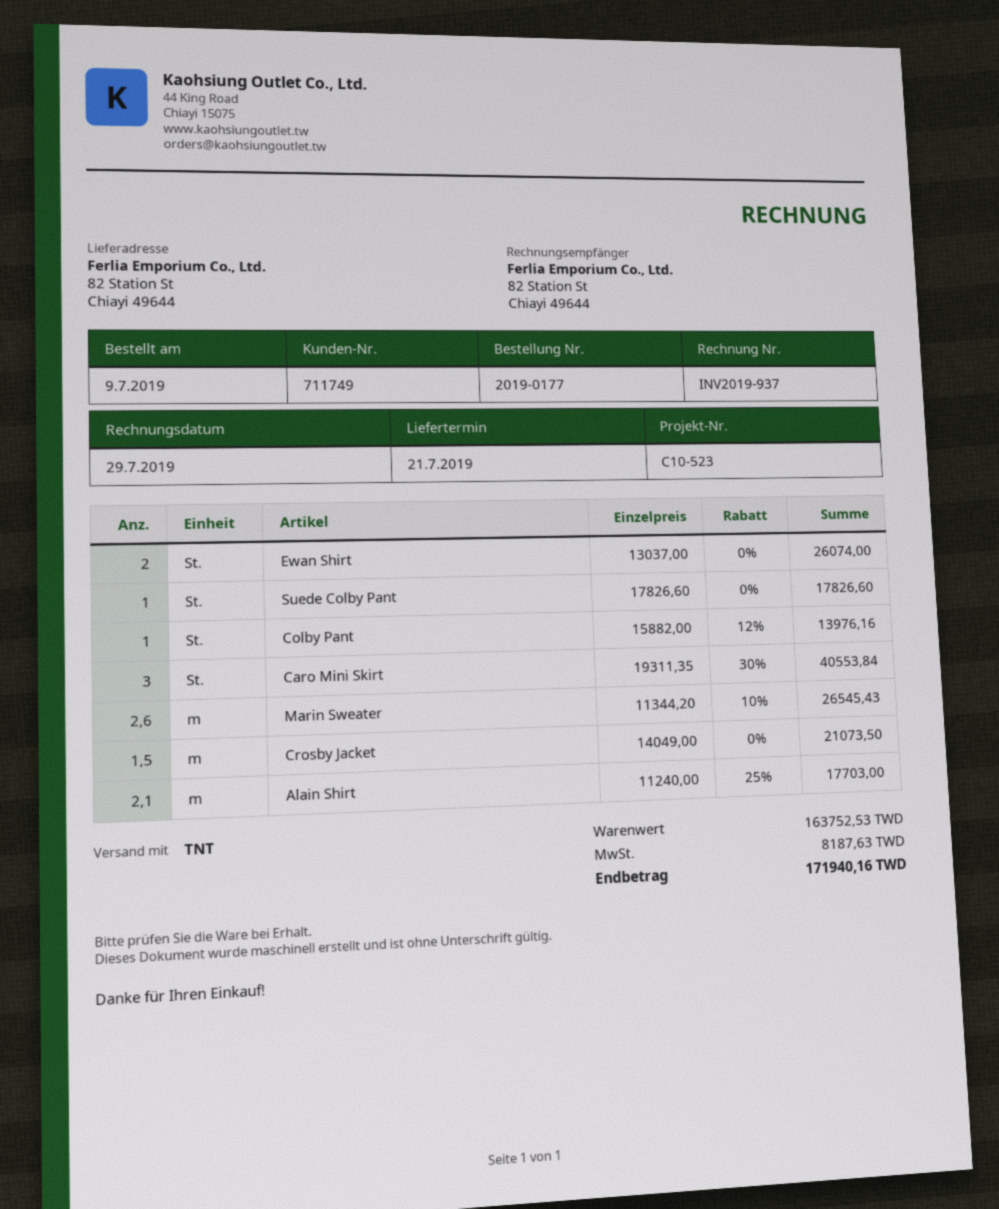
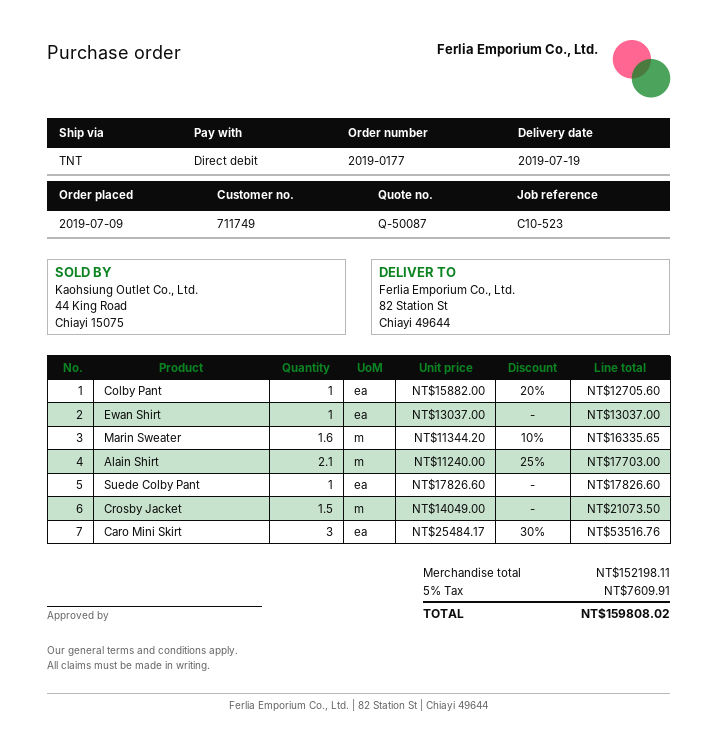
delivery date: 2019-07-21 -> 2019-07-19
Ewan Shirt: 2 x 13037.00 = 26074.00 -> 1 x 13037.00 = 13037.00
Colby Pant: 1 x 15882.00 - 12% = 13976.16 -> 1 x 15882.00 - 20% = 12705.60
Caro Mini Skirt: 3 x 19311.35 - 30% = 40553.84 -> 3 x 25484.17 - 30% = 53516.76
Marin Sweater: 2.6 x 11344.20 - 10% = 26545.43 -> 1.6 x 11344.20 - 10% = 16335.65
subtotal: 163752.53 -> 152198.11
tax: 8187.63 -> 7609.91
total: 171940.16 -> 159808.02

